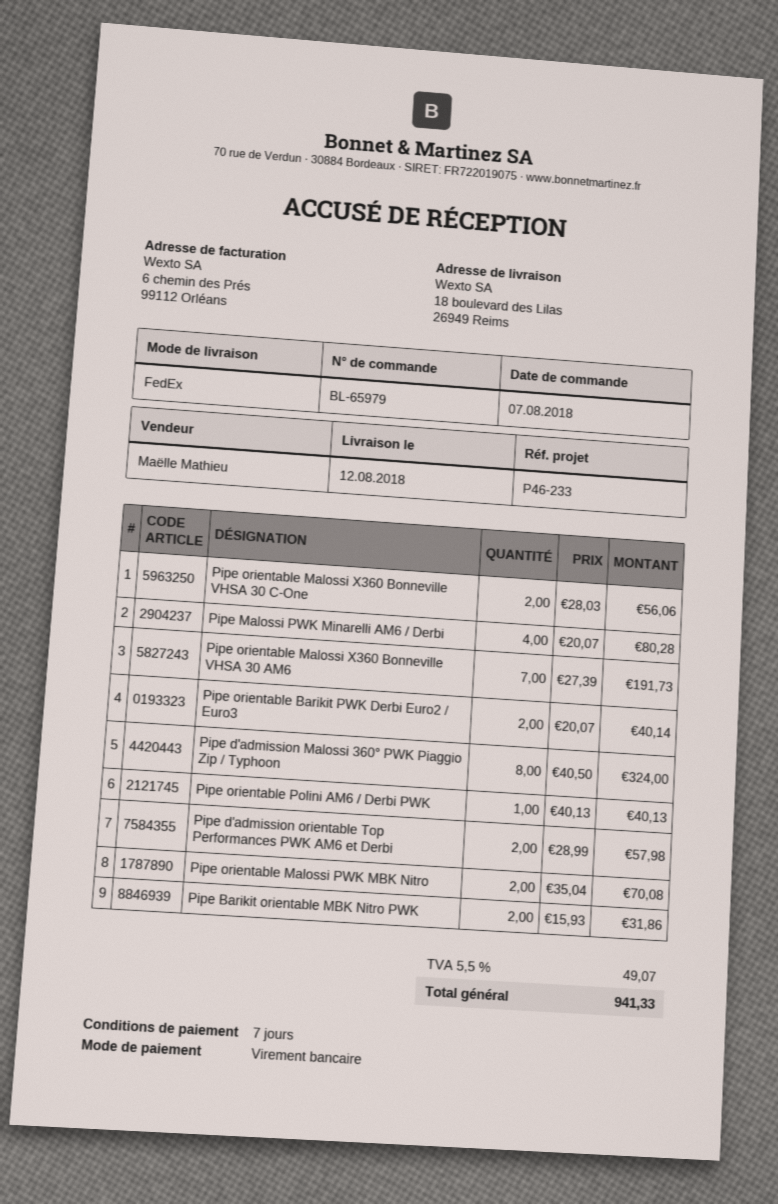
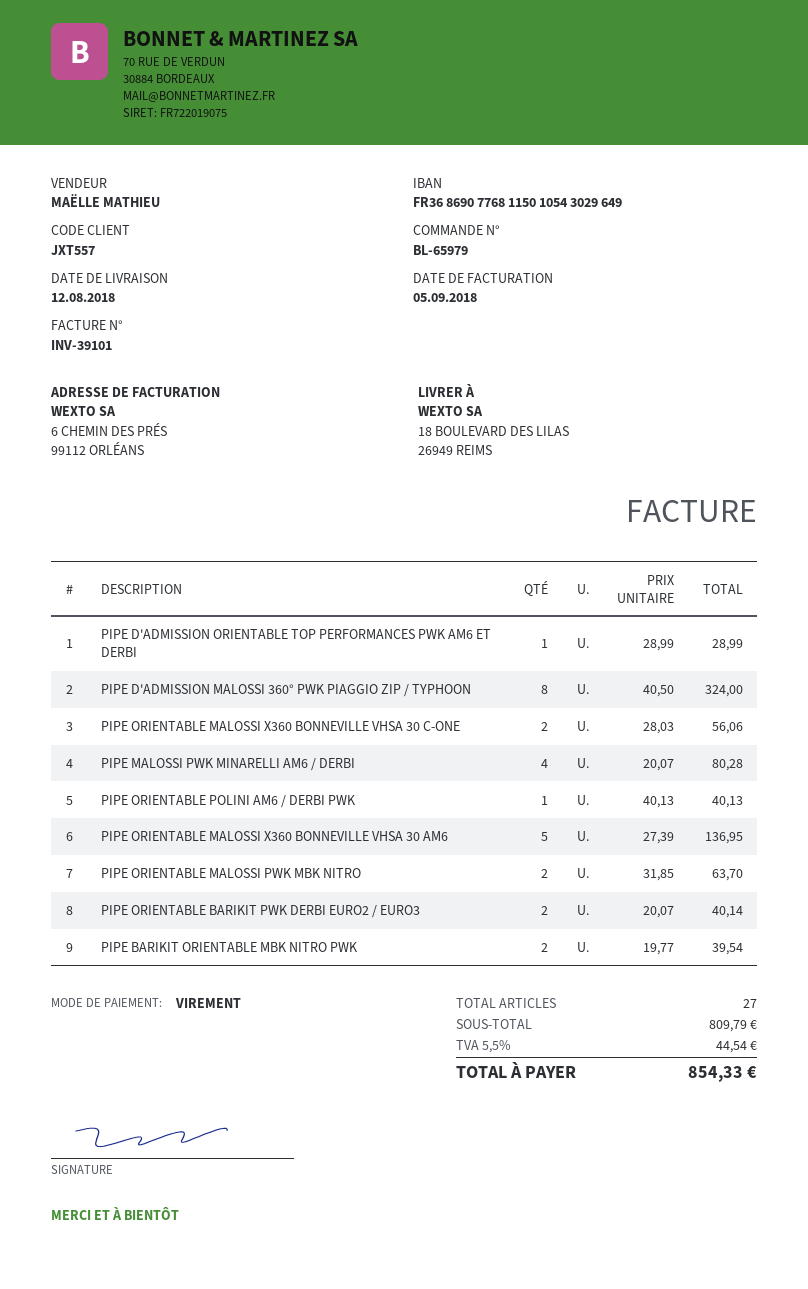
Pipe orientable Malossi X360 Bonneville VHSA 30 AM6: 7 x 27.39 = 191.73 -> 5 x 27.39 = 136.95
Pipe d'admission orientable Top Performances PWK AM6 et Derbi: 2 x 28.99 = 57.98 -> 1 x 28.99 = 28.99
Pipe orientable Malossi PWK MBK Nitro: 2 x 35.04 = 70.08 -> 2 x 31.85 = 63.70
Pipe Barikit orientable MBK Nitro PWK: 2 x 15.93 = 31.86 -> 2 x 19.77 = 39.54
tax: 5.5% = 49.07 -> 5.5% = 44.54
total: 941.33 -> 854.33

